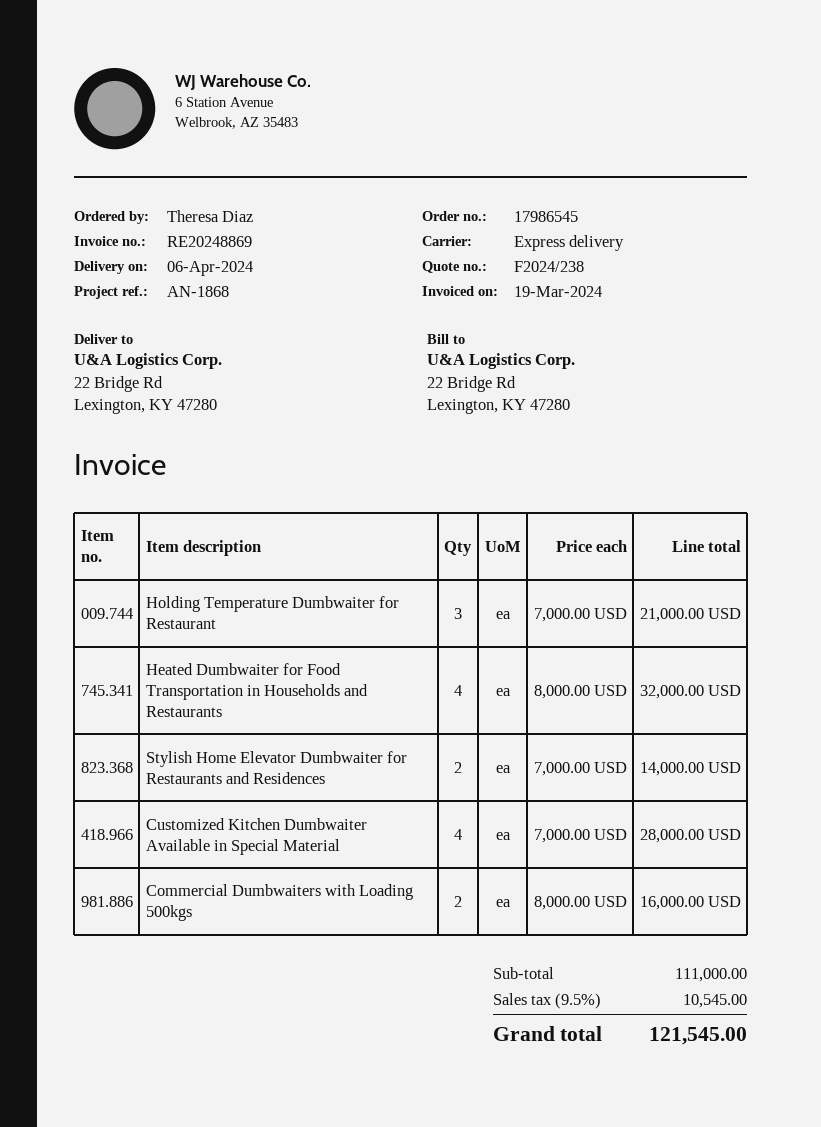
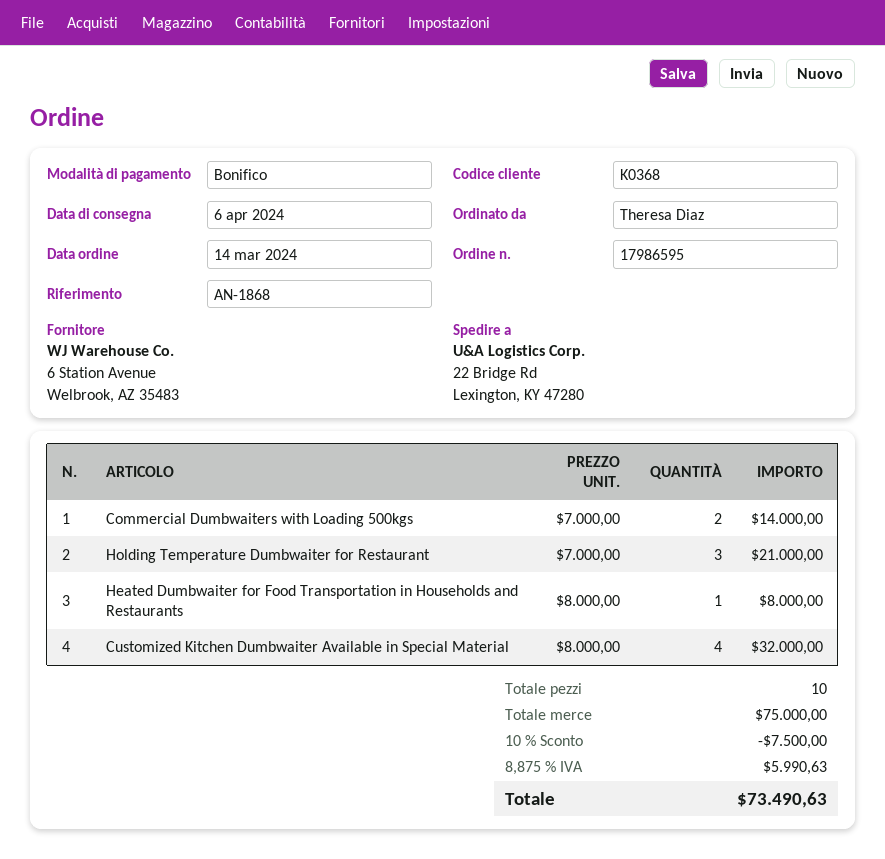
order number: 17986545 -> 17986595
Heated Dumbwaiter for Food Transportation in Households and Restaurants: 4 x 8000.00 = 32000.00 -> 1 x 8000.00 = 8000.00
Stylish Home Elevator Dumbwaiter for Restaurants and Residences: 2 x 7000.00 = 14000.00 -> none
Customized Kitchen Dumbwaiter Available in Special Material: 4 x 7000.00 = 28000.00 -> 4 x 8000.00 = 32000.00
Commercial Dumbwaiters with Loading 500kgs: 2 x 8000.00 = 16000.00 -> 2 x 7000.00 = 14000.00
subtotal: 111000.00 -> 75000.00
discount: none -> 10% = 7500.00
tax: 9.5% = 10545.00 -> 8.875% = 5990.63
total: 121545.00 -> 73490.63

